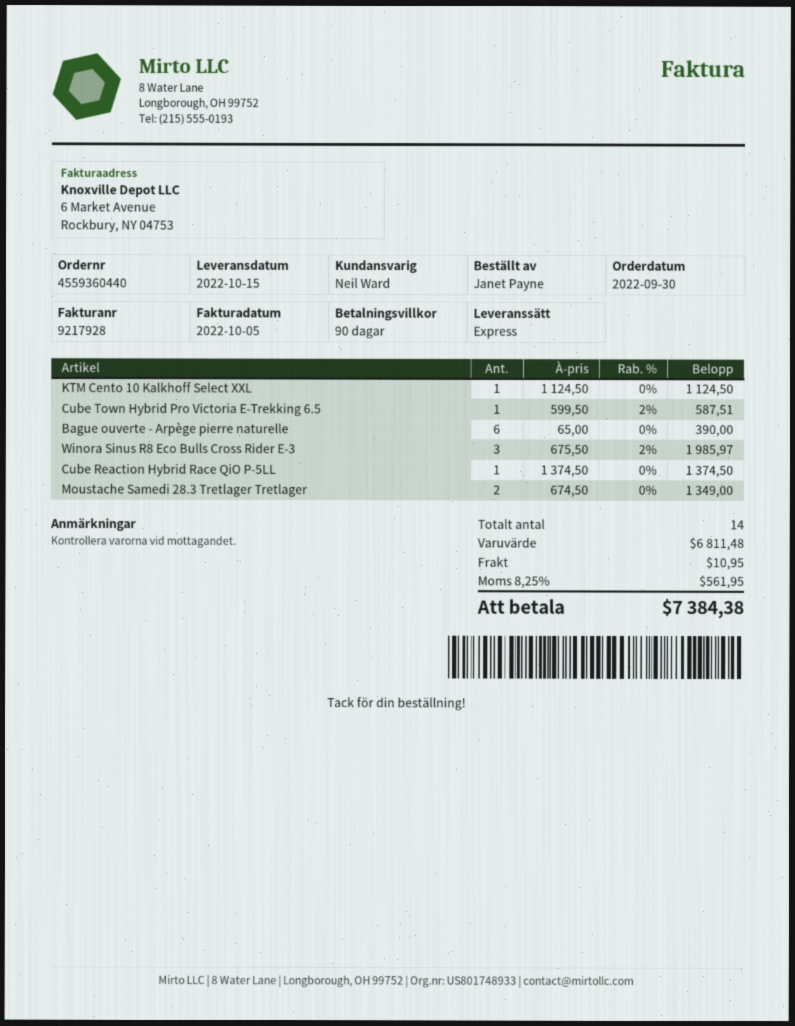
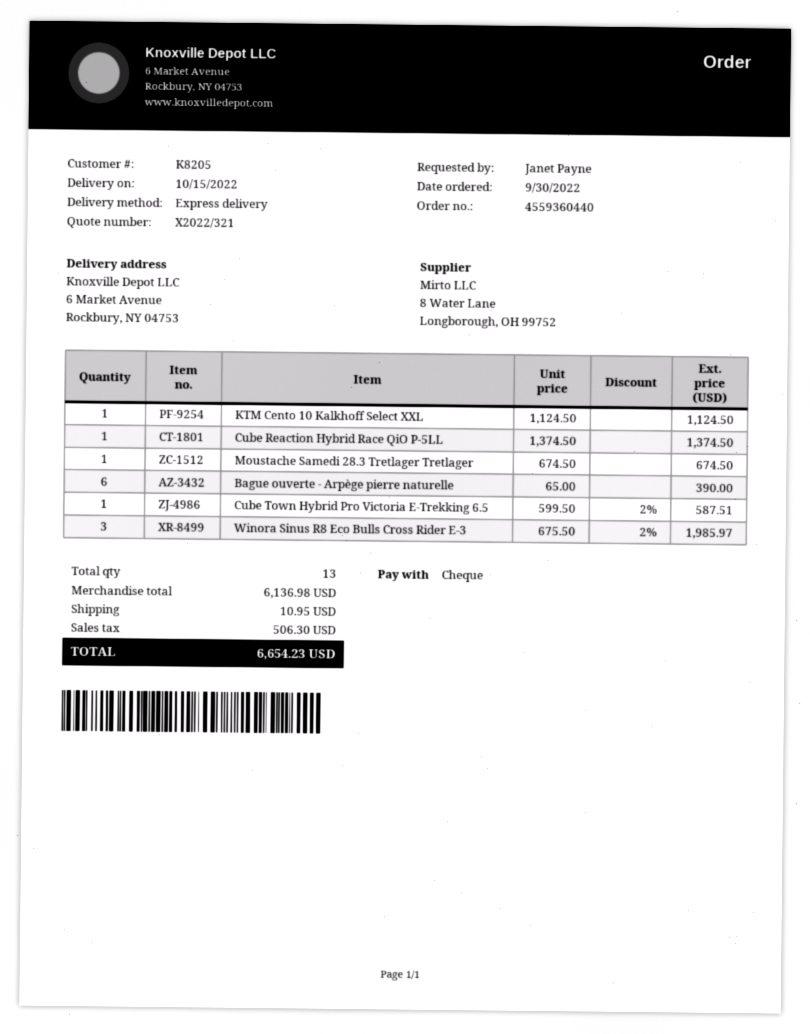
Moustache Samedi 28.3 Tretlager Tretlager: 2 x 674.50 = 1349.00 -> 1 x 674.50 = 674.50
total quantity: 14 -> 13
subtotal: 6811.48 -> 6136.98
tax: 561.95 -> 506.30
total: 7384.38 -> 6654.23

